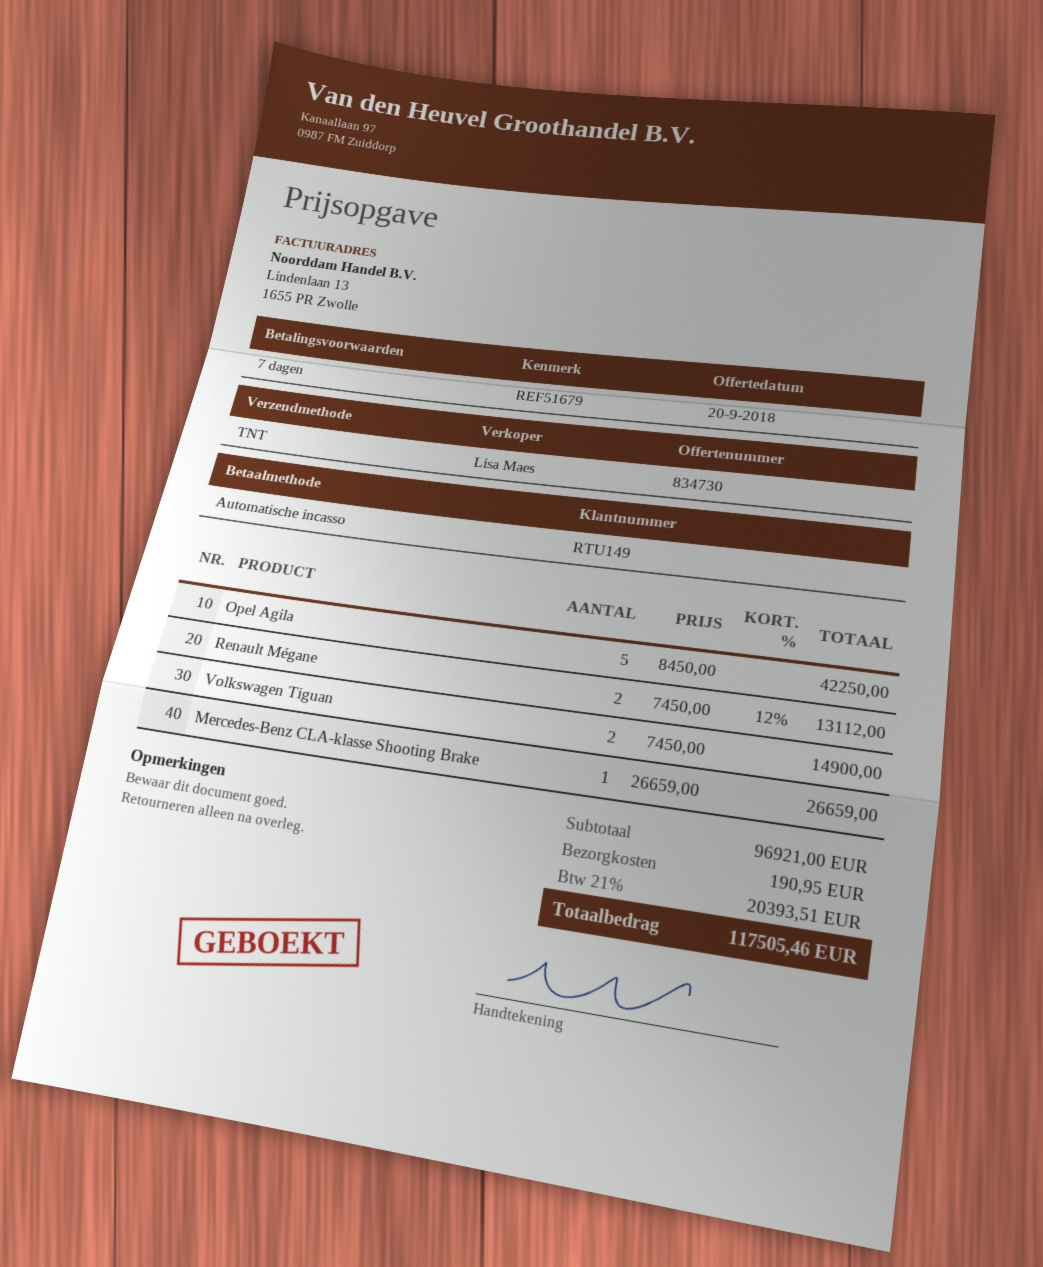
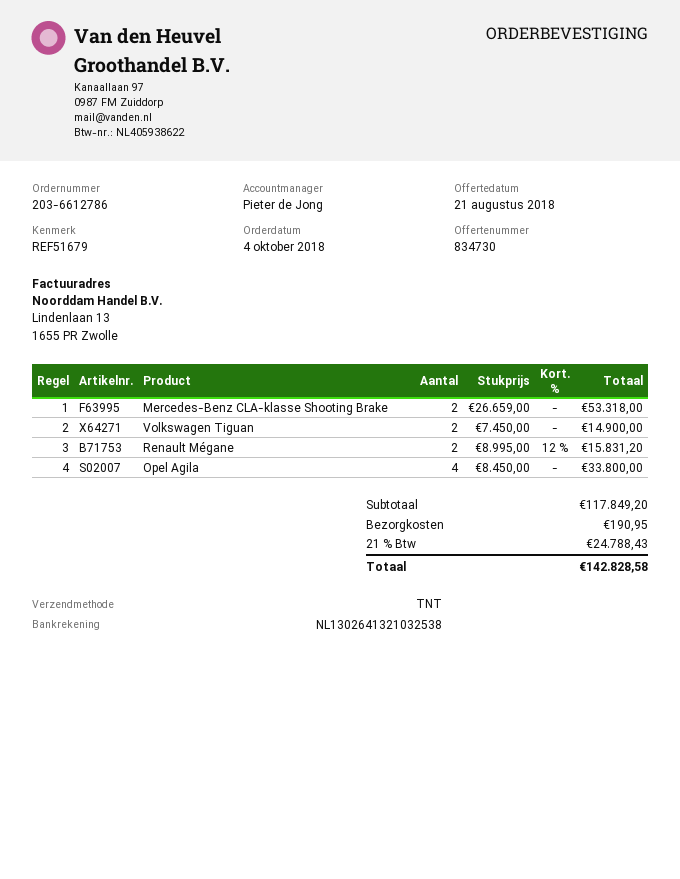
quote date: 2018-09-20 -> 2018-08-21
sales rep: Lisa Maes -> Pieter de Jong
Opel Agila: 5 x 8450.00 = 42250.00 -> 4 x 8450.00 = 33800.00
Renault Mégane: 2 x 7450.00 - 12% = 13112.00 -> 2 x 8995.00 - 12% = 15831.20
Mercedes-Benz CLA-klasse Shooting Brake: 1 x 26659.00 = 26659.00 -> 2 x 26659.00 = 53318.00
subtotal: 96921.00 -> 117849.20
tax: 21% = 20393.51 -> 21% = 24788.43
total: 117505.46 -> 142828.58

